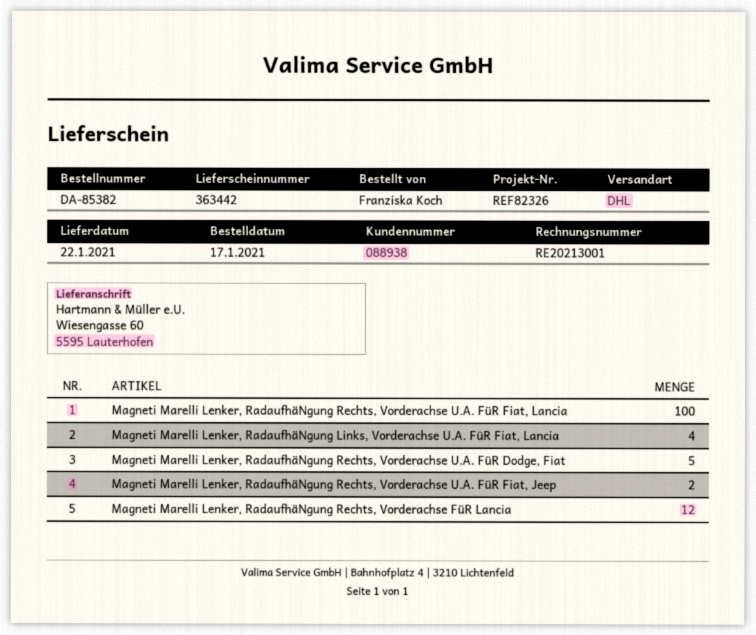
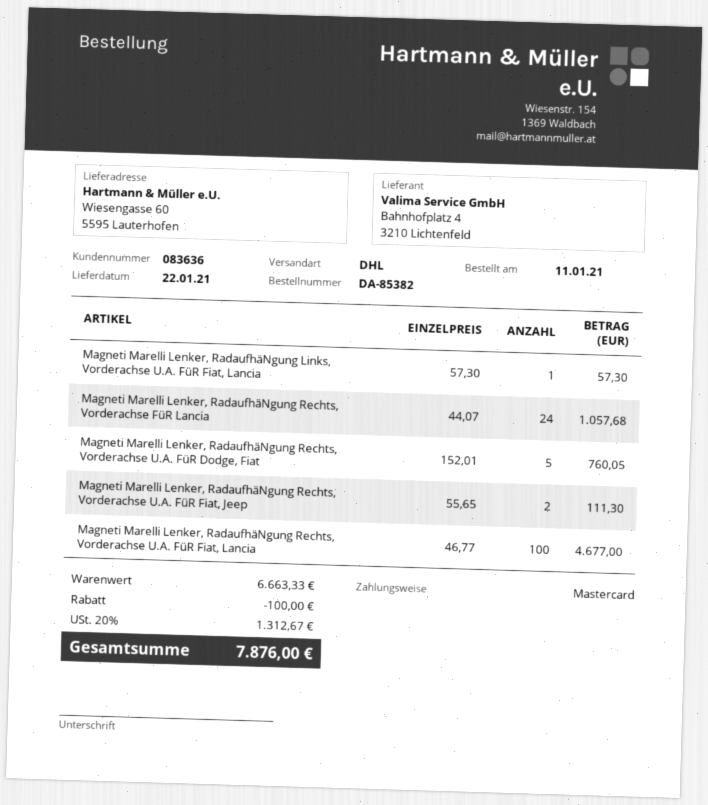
order date: 2021-01-17 -> 2021-01-11
customer number: 088938 -> 083636
Magneti Marelli Lenker, RadaufhäNgung Links, Vorderachse U.A. FüR Fiat, Lancia: 4 -> 1
Magneti Marelli Lenker, RadaufhäNgung Rechts, Vorderachse FüR Lancia: 12 -> 24

